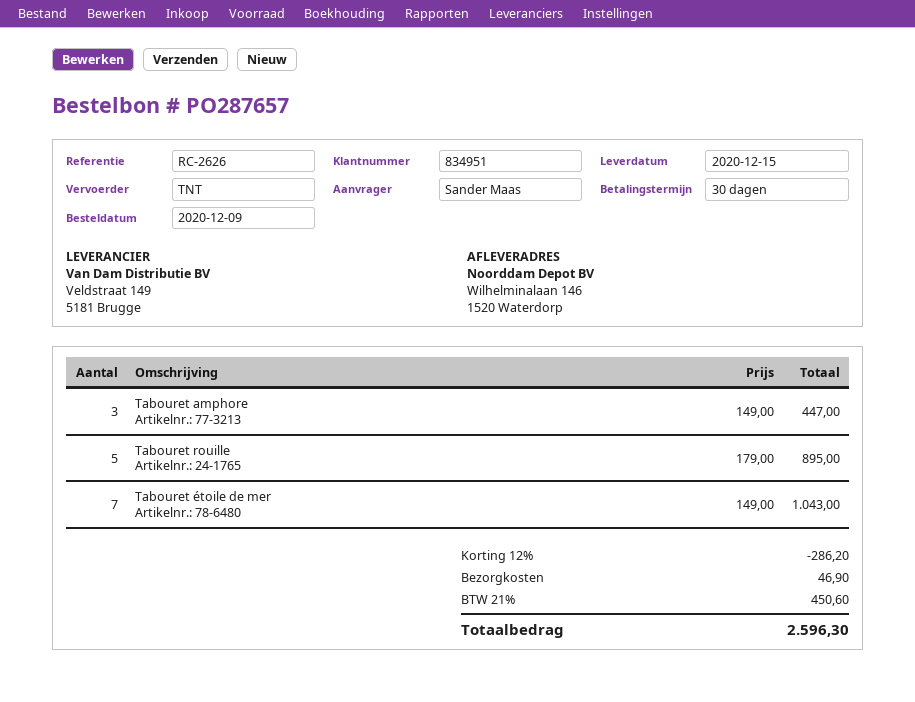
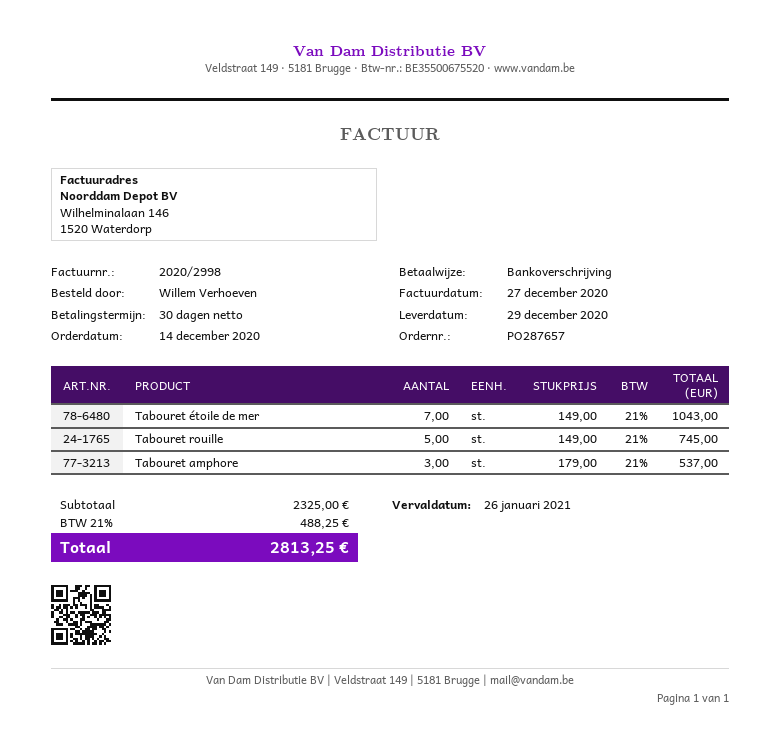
order date: 2020-12-09 -> 2020-12-14
delivery date: 2020-12-15 -> 2020-12-29
ordered by: Sander Maas -> Willem Verhoeven
Tabouret amphore: 3 x 149.00 = 447.00 -> 3 x 179.00 = 537.00
Tabouret rouille: 5 x 179.00 = 895.00 -> 5 x 149.00 = 745.00
discount: 12% = 286.20 -> none
shipping: 46.90 -> none
tax: 21% = 450.60 -> 21% = 488.25
total: 2596.30 -> 2813.25

